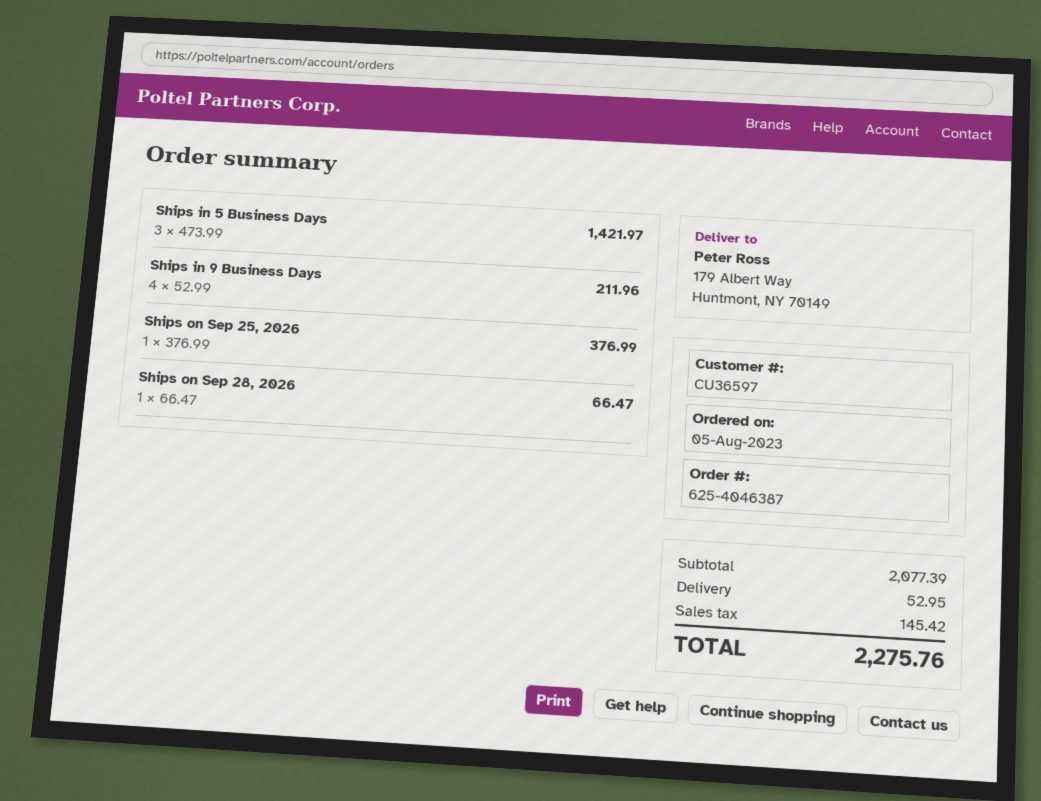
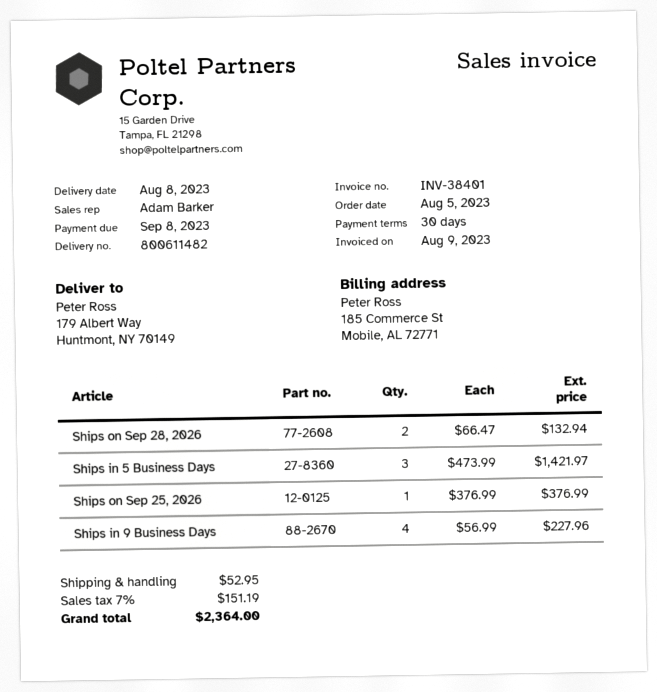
Ships in 9 Business Days: 4 x 52.99 = 211.96 -> 4 x 56.99 = 227.96
Ships on Sep 28, 2026: 1 x 66.47 = 66.47 -> 2 x 66.47 = 132.94
tax: 145.42 -> 151.19
total: 2275.76 -> 2364.00

